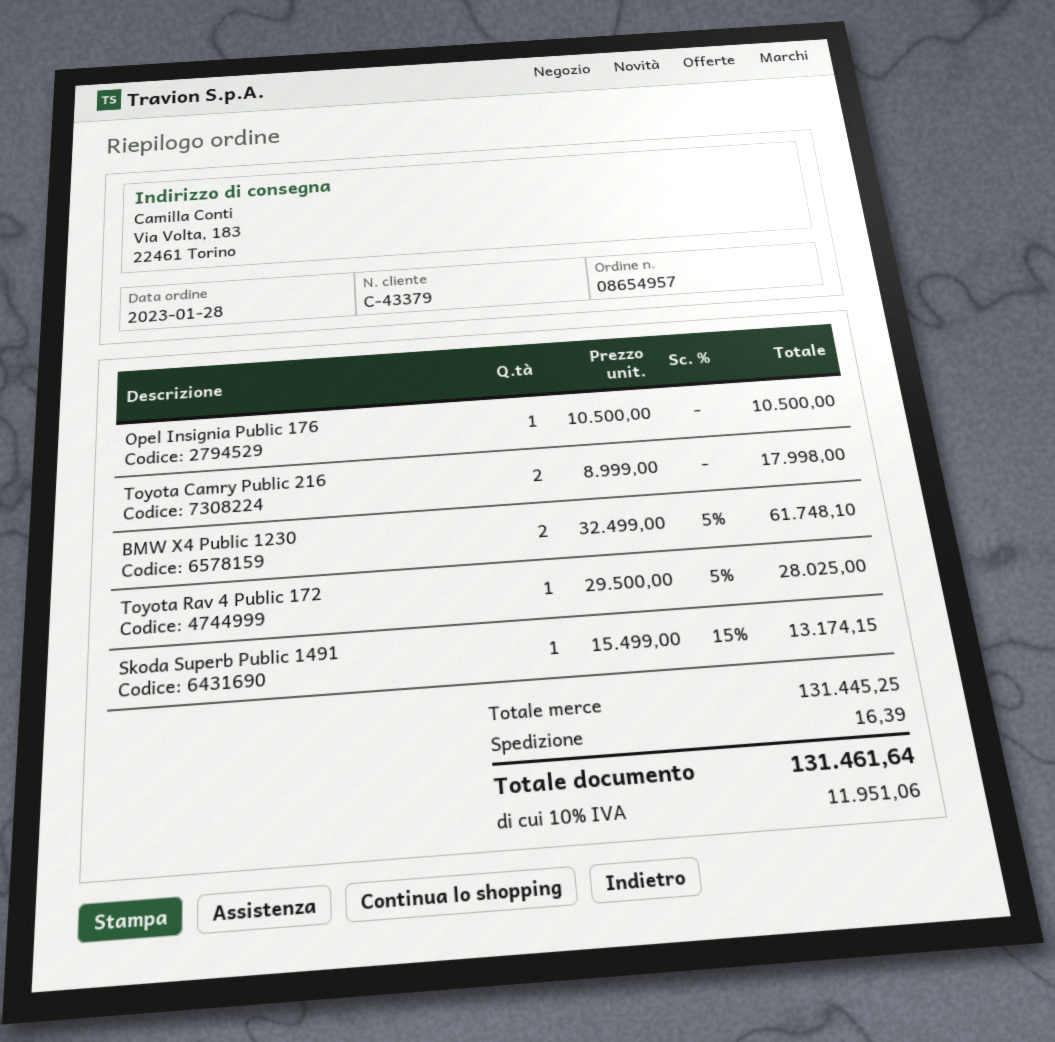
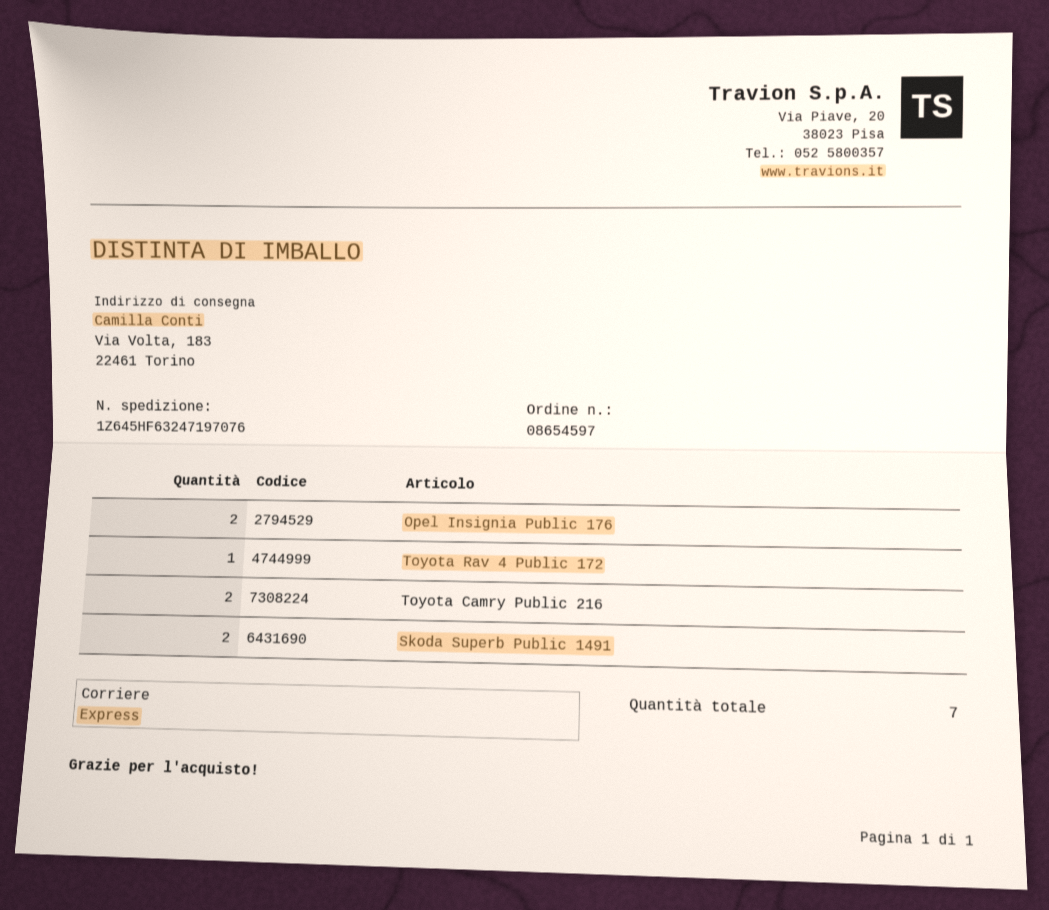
order number: 08654957 -> 08654597
Opel Insignia Public 176: 1 -> 2
BMW X4 Public 1230: 2 -> none
Skoda Superb Public 1491: 1 -> 2

